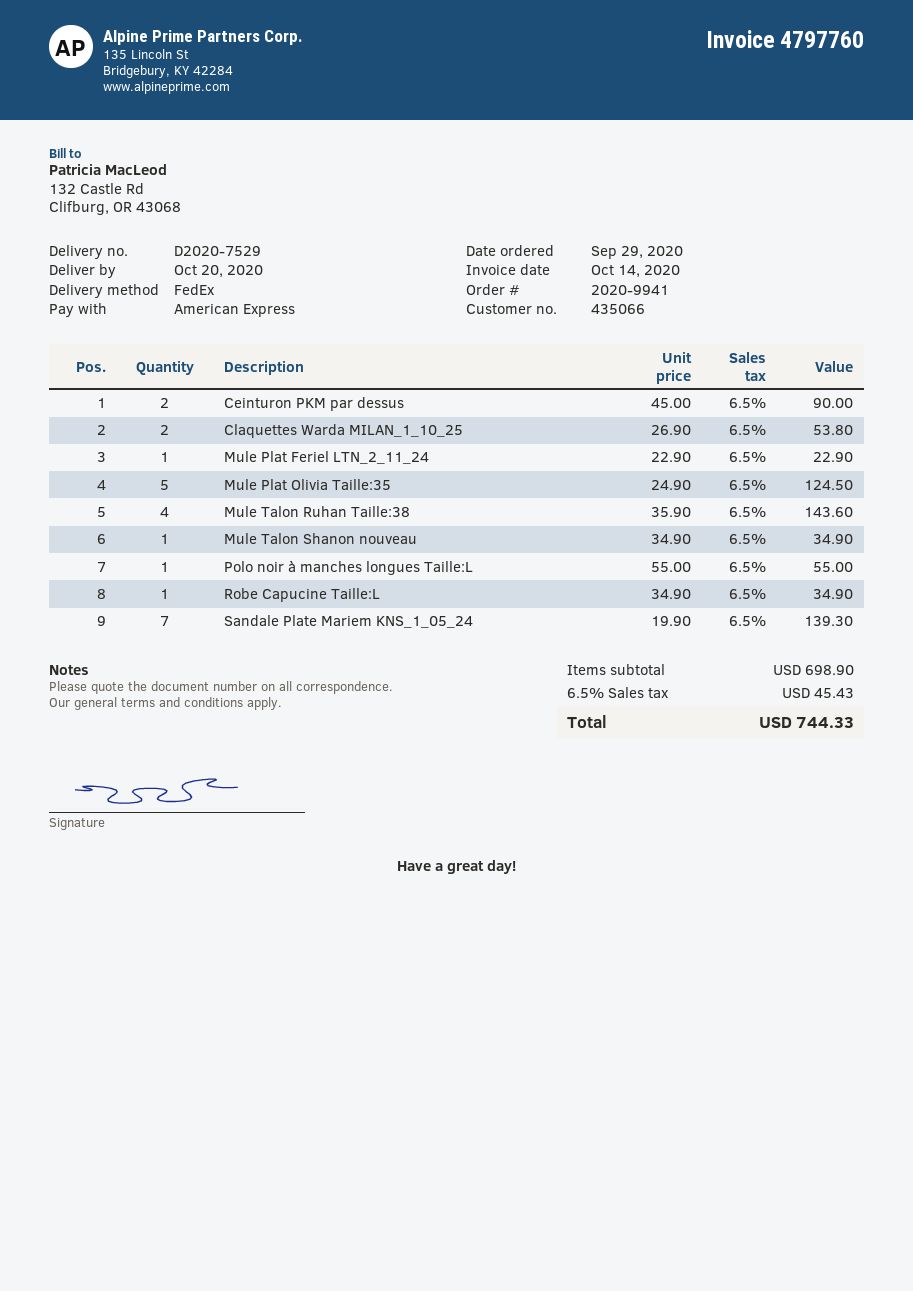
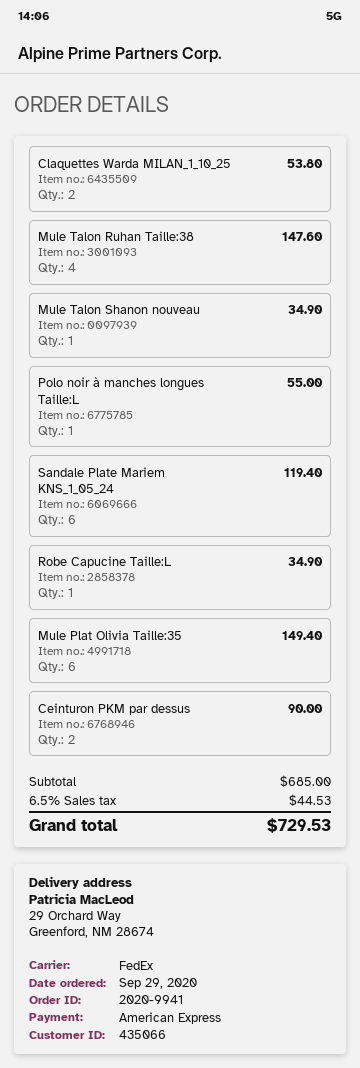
Mule Plat Feriel LTN_2_11_24: 1 for 22.90 -> none
Mule Plat Olivia Taille:35: 5 for 124.50 -> 6 for 149.40
Mule Talon Ruhan Taille:38: 4 for 143.60 -> 4 for 147.60
Sandale Plate Mariem KNS_1_05_24: 7 for 139.30 -> 6 for 119.40
subtotal: 698.90 -> 685.00
tax: 6.5% = 45.43 -> 6.5% = 44.53
total: 744.33 -> 729.53

